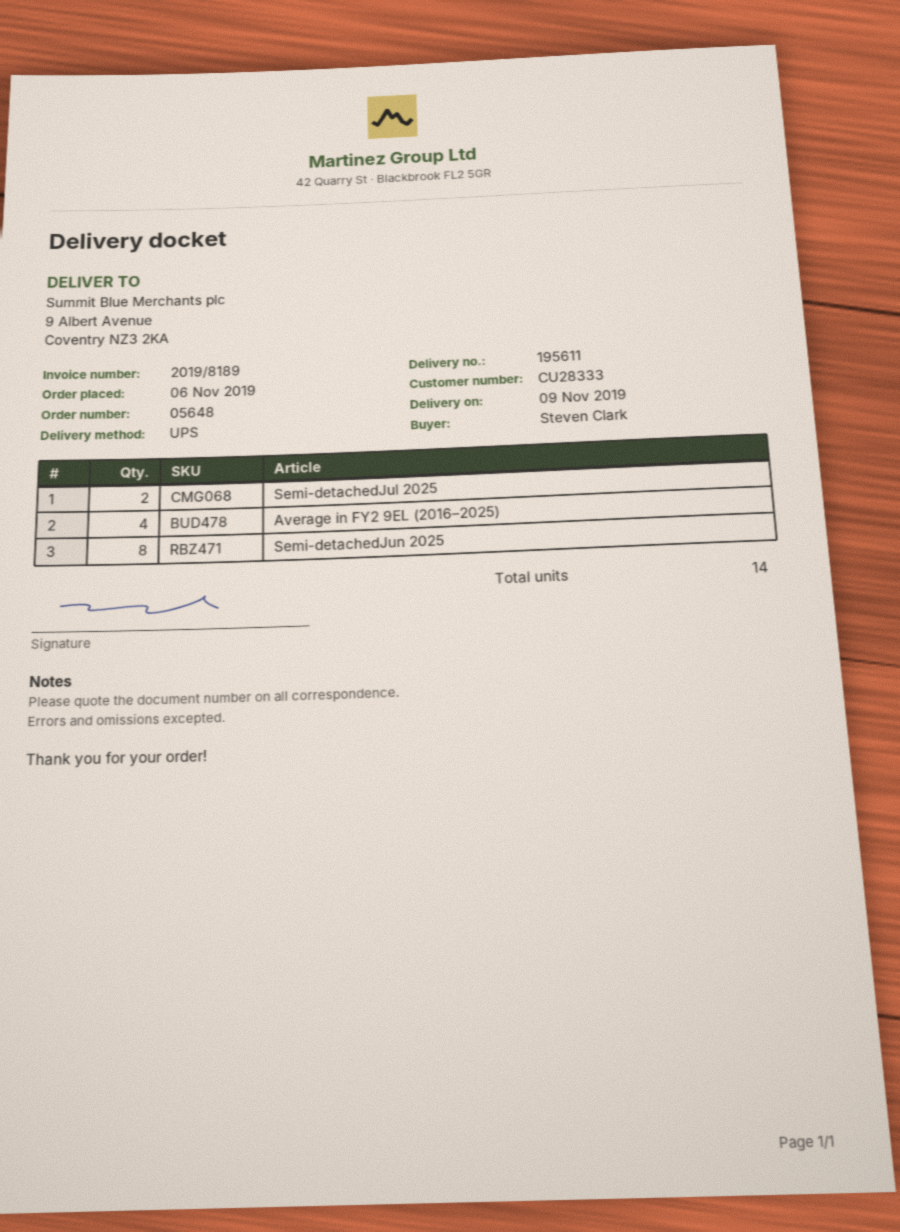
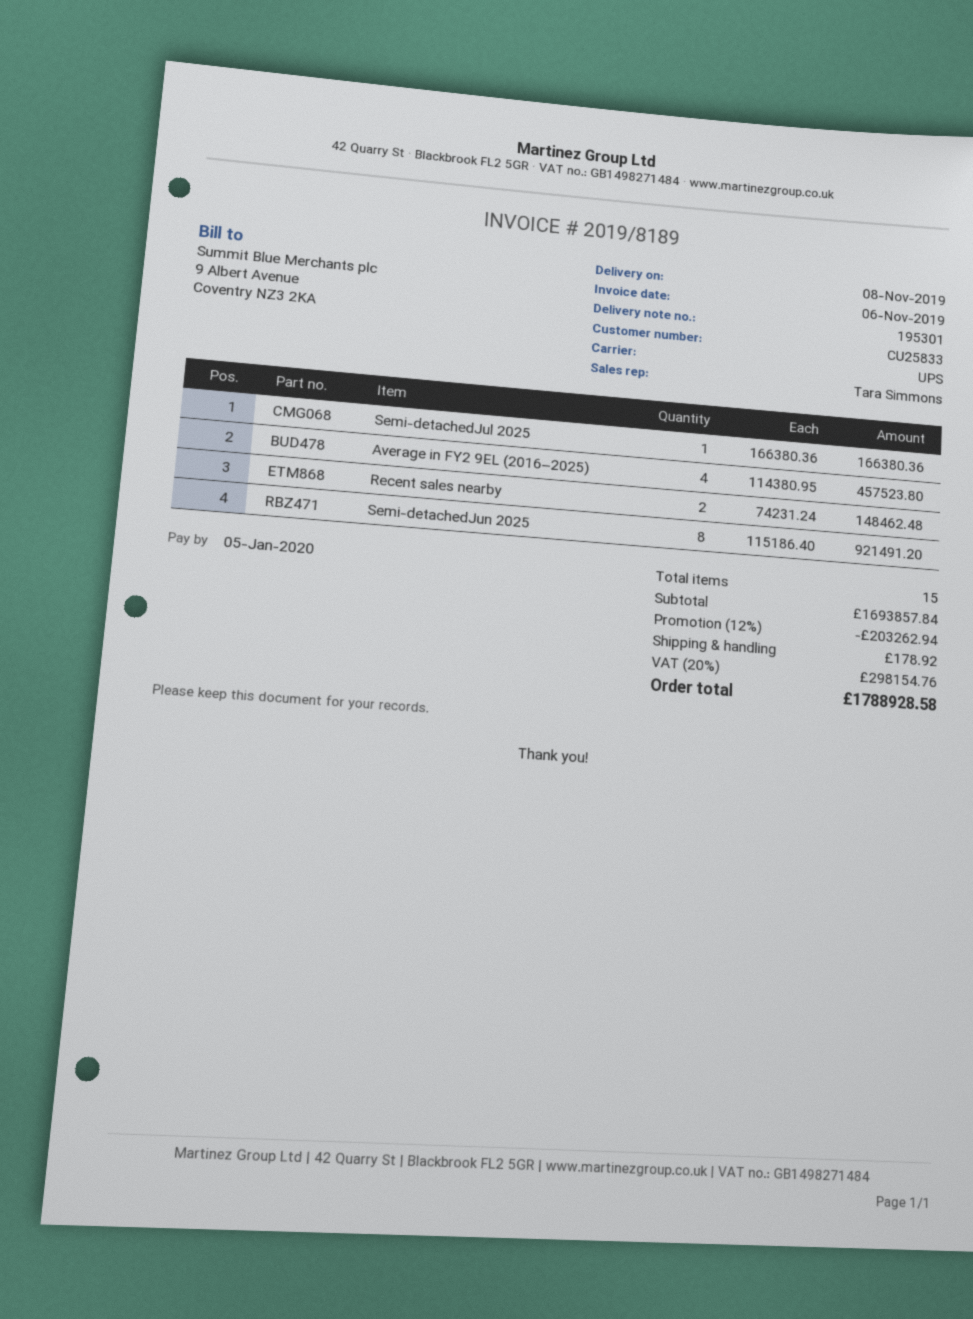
delivery note number: 195611 -> 195301
delivery date: 2019-11-09 -> 2019-11-08
customer number: CU28333 -> CU25833
Semi-detachedJul 2025: 2 -> 1
Recent sales nearby: none -> 2
total quantity: 14 -> 15

